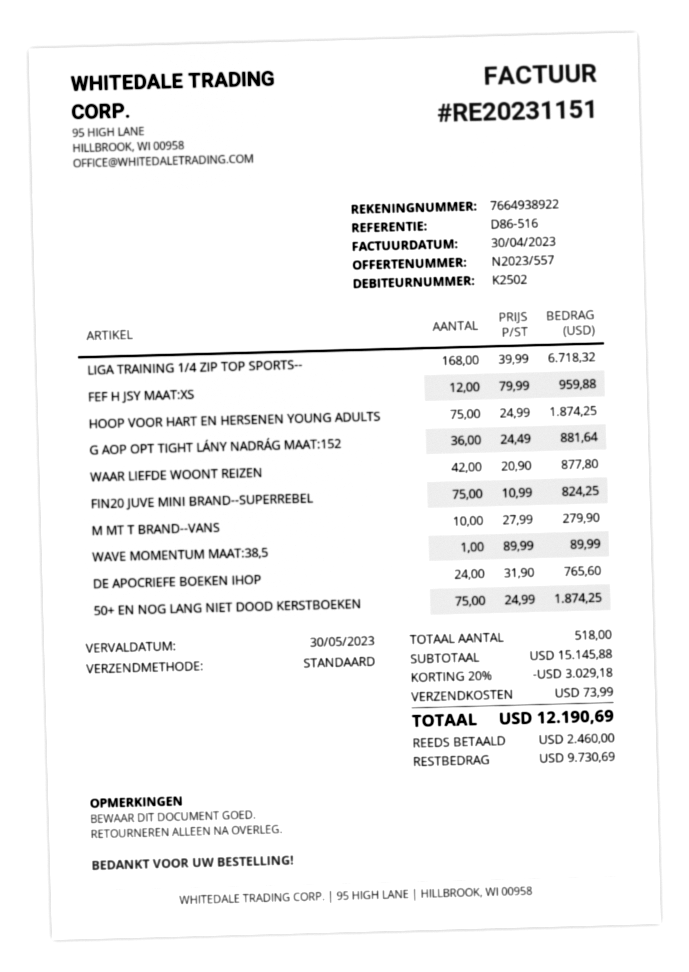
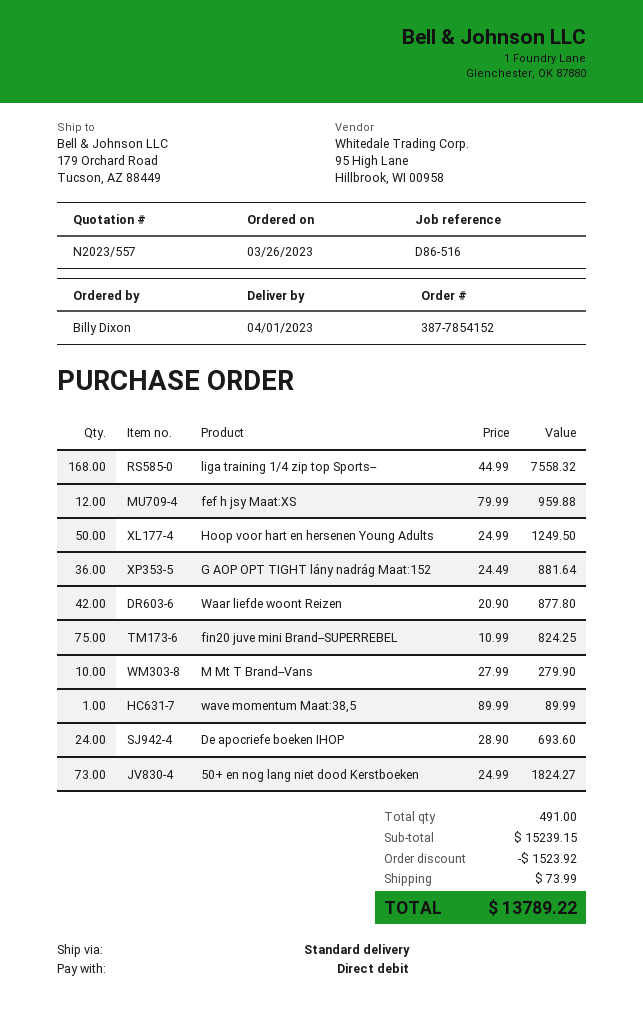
LIGA TRAINING 1/4 ZIP TOP SPORTS--: 168 x 39.99 = 6718.32 -> 168 x 44.99 = 7558.32
HOOP VOOR HART EN HERSENEN YOUNG ADULTS: 75 x 24.99 = 1874.25 -> 50 x 24.99 = 1249.50
DE APOCRIEFE BOEKEN IHOP: 24 x 31.90 = 765.60 -> 24 x 28.90 = 693.60
50+ EN NOG LANG NIET DOOD KERSTBOEKEN: 75 x 24.99 = 1874.25 -> 73 x 24.99 = 1824.27
total quantity: 518 -> 491
subtotal: 15145.88 -> 15239.15
discount: 3029.18 -> 1523.92
total: 12190.69 -> 13789.22

